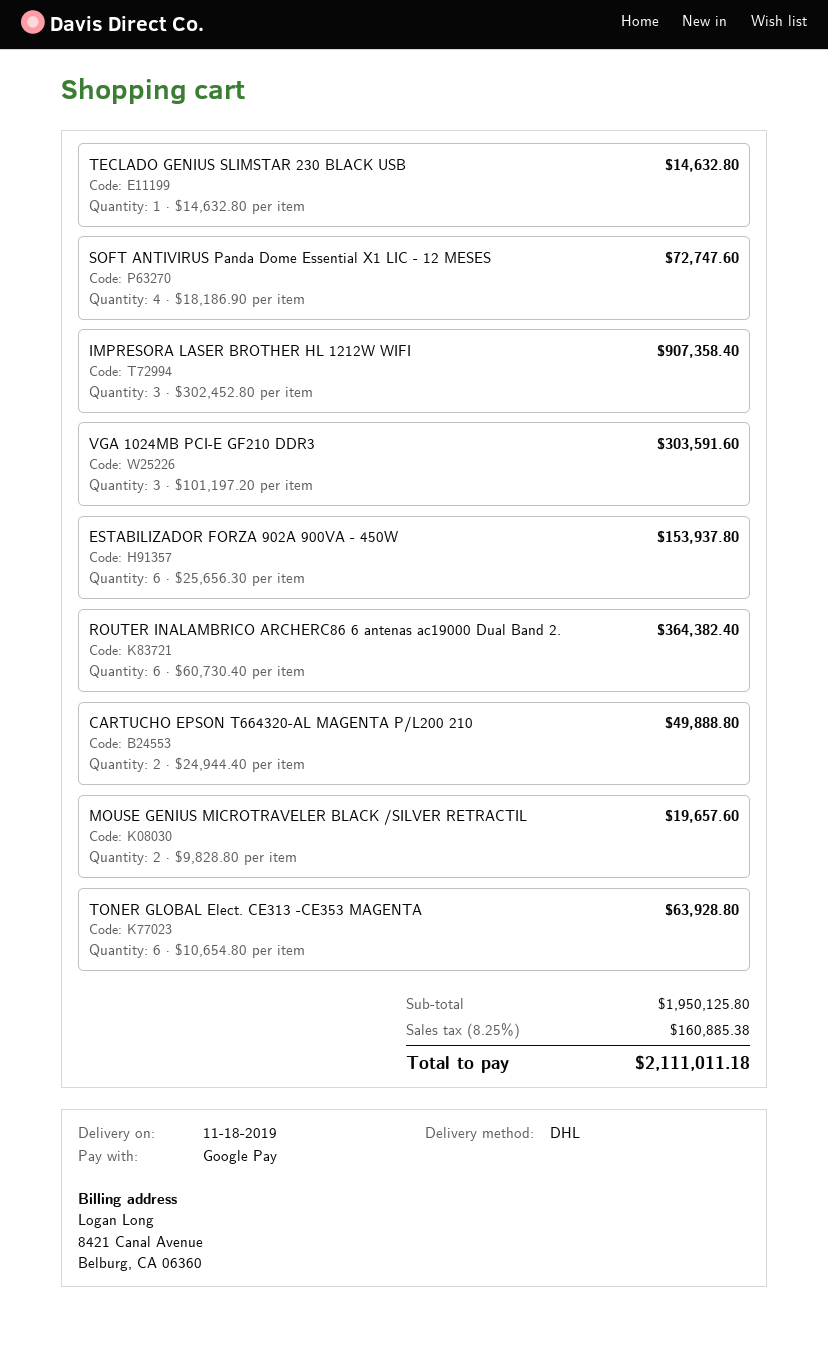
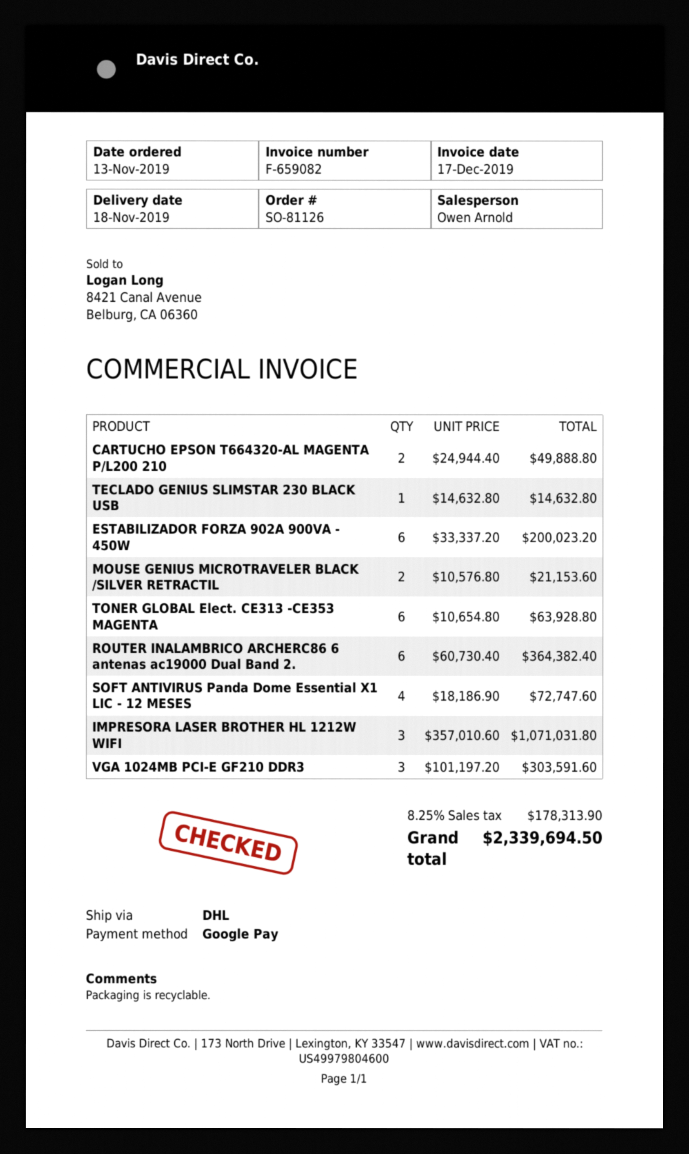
IMPRESORA LASER BROTHER HL 1212W WIFI: 3 x 302452.80 = 907358.40 -> 3 x 357010.60 = 1071031.80
ESTABILIZADOR FORZA 902A 900VA - 450W: 6 x 25656.30 = 153937.80 -> 6 x 33337.20 = 200023.20
MOUSE GENIUS MICROTRAVELER BLACK /SILVER RETRACTIL: 2 x 9828.80 = 19657.60 -> 2 x 10576.80 = 21153.60
tax: 8.25% = 160885.38 -> 8.25% = 178313.90
total: 2111011.18 -> 2339694.50

